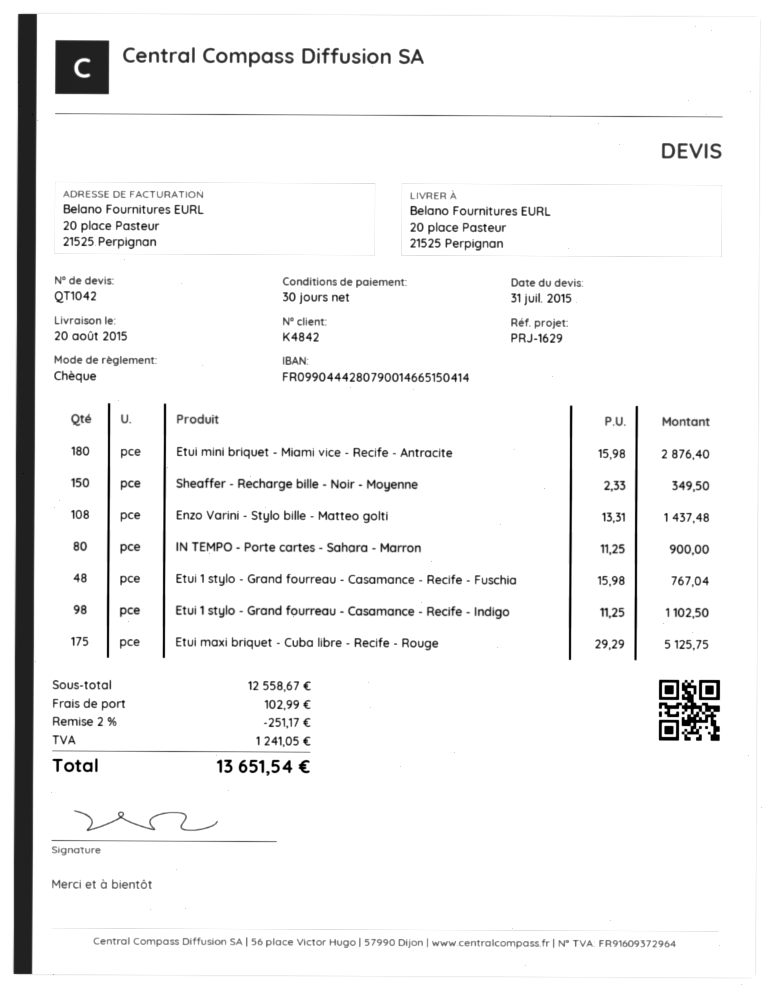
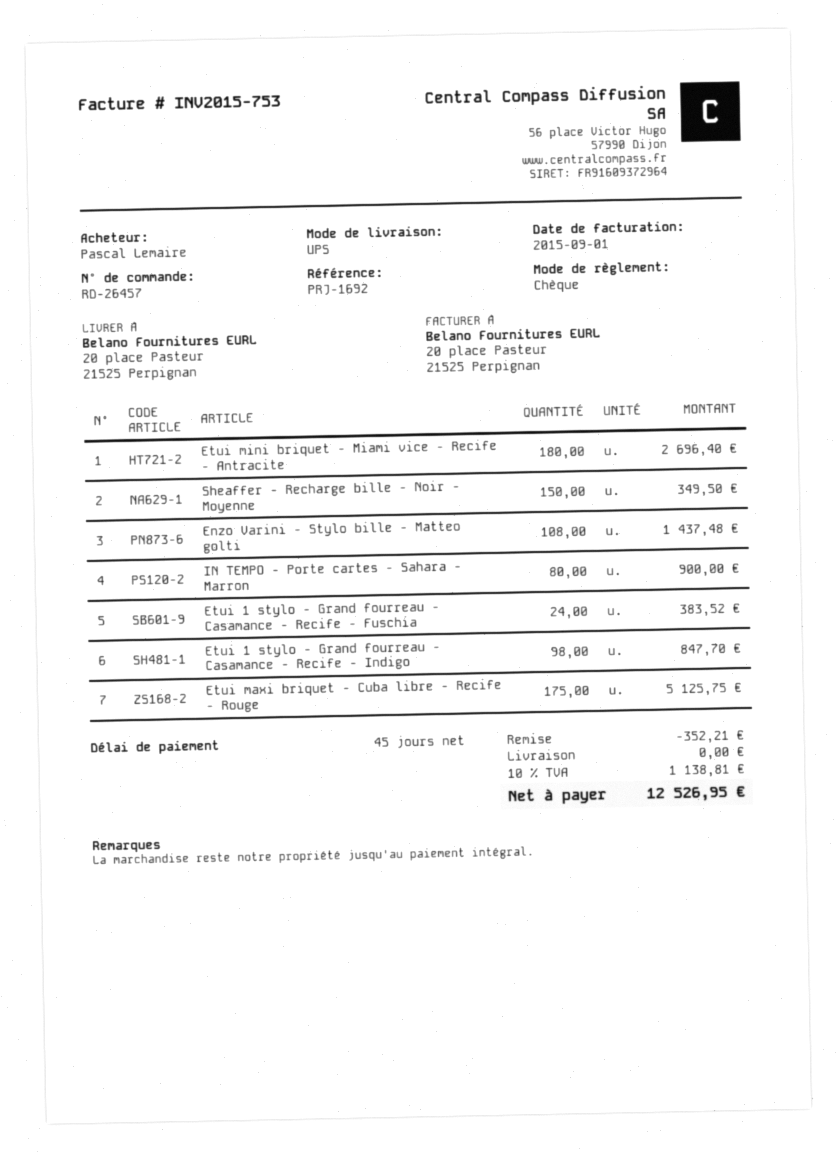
payment terms: 30 days -> 45 days
reference: PRJ-1629 -> PRJ-1692
Etui mini briquet - Miami vice - Recife - Antracite: 180 for 2876.40 -> 180 for 2696.40
Etui 1 stylo - Grand fourreau - Casamance - Recife - Fuschia: 48 for 767.04 -> 24 for 383.52
Etui 1 stylo - Grand fourreau - Casamance - Recife - Indigo: 98 for 1102.50 -> 98 for 847.70
discount: 251.17 -> 352.21
shipping: 102.99 -> 0.00
tax: 1241.05 -> 1138.81
total: 13651.54 -> 12526.95

